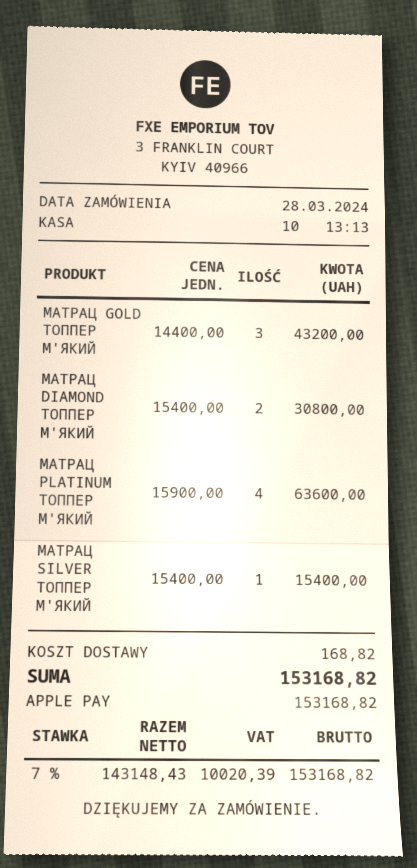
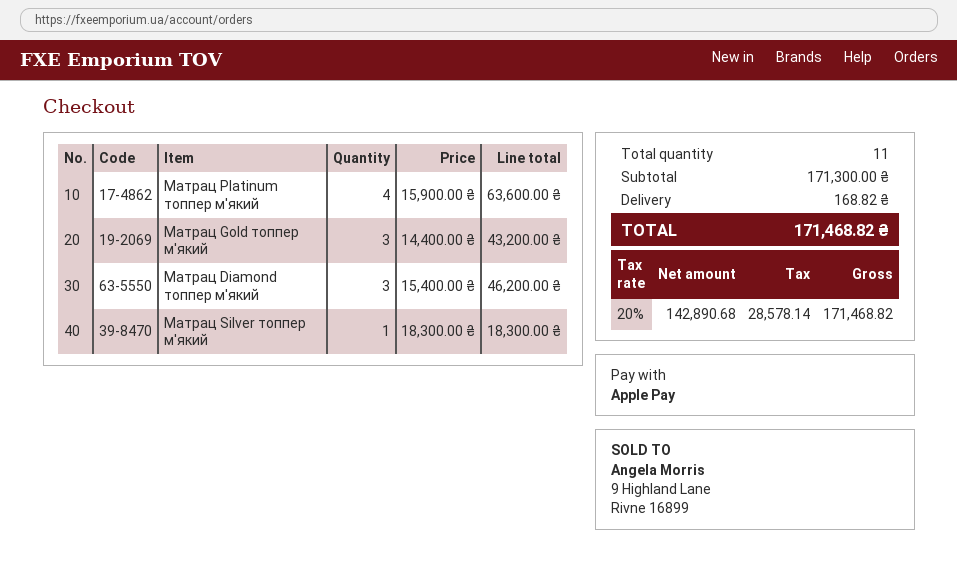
МАТРАЦ DIAMOND ТОППЕР М'ЯКИЙ: 2 x 15400.00 = 30800.00 -> 3 x 15400.00 = 46200.00
МАТРАЦ SILVER ТОППЕР М'ЯКИЙ: 1 x 15400.00 = 15400.00 -> 1 x 18300.00 = 18300.00
net: 143148.43 -> 142890.68
tax: 7% = 10020.39 -> 20% = 28578.14
total: 153168.82 -> 171468.82

